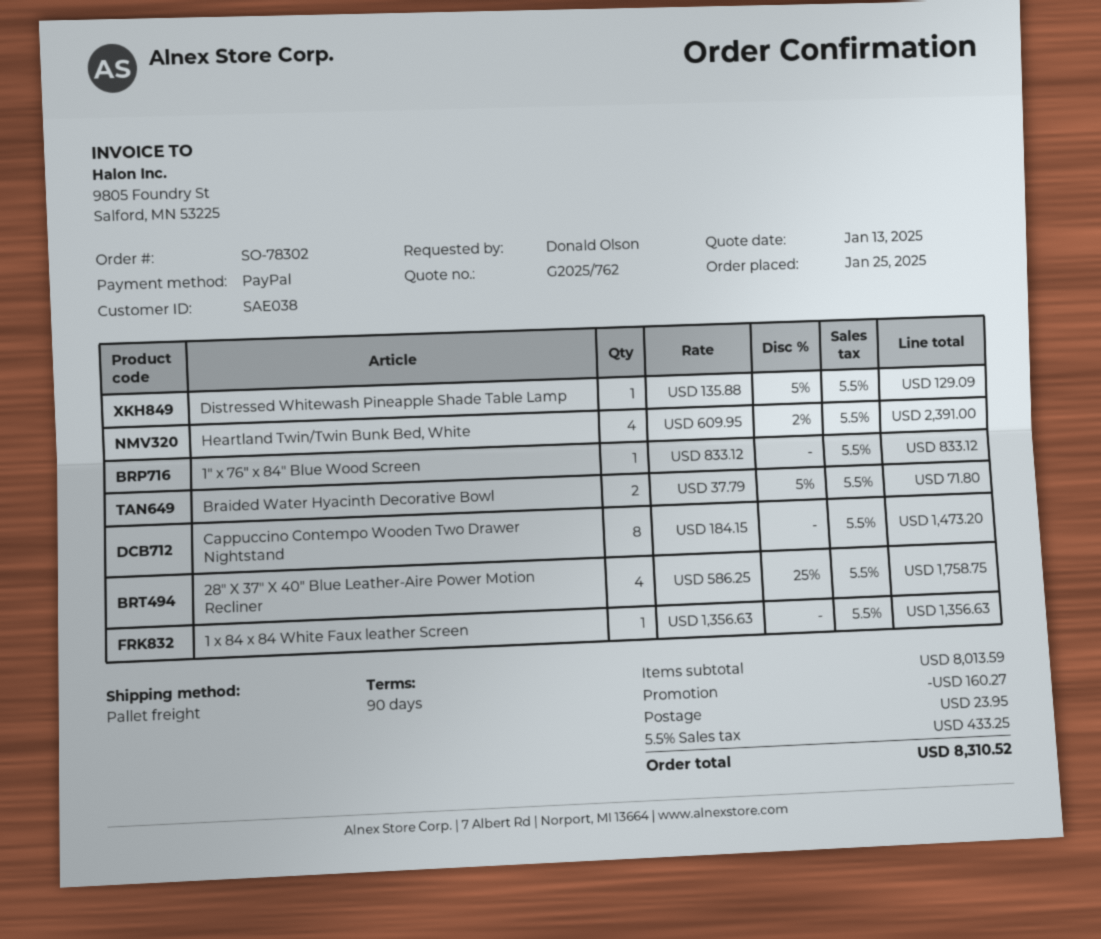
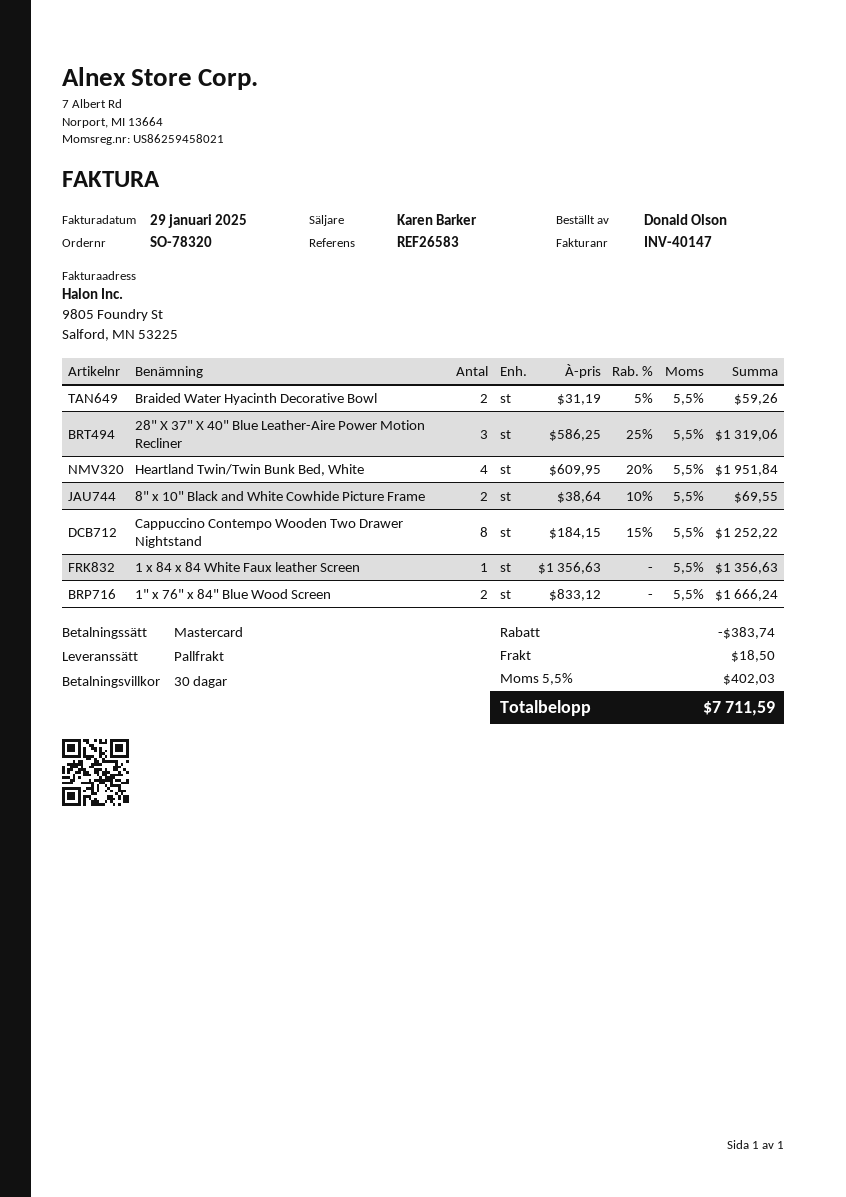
order number: SO-78302 -> SO-78320
payment terms: 90 days -> 30 days
payment method: PayPal -> Mastercard
Distressed Whitewash Pineapple Shade Table Lamp: 1 x 135.88 - 5% = 129.09 -> none
Heartland Twin/Twin Bunk Bed, White: 4 x 609.95 - 2% = 2391.00 -> 4 x 609.95 - 20% = 1951.84
1" x 76" x 84" Blue Wood Screen: 1 x 833.12 = 833.12 -> 2 x 833.12 = 1666.24
Braided Water Hyacinth Decorative Bowl: 2 x 37.79 - 5% = 71.80 -> 2 x 31.19 - 5% = 59.26
Cappuccino Contempo Wooden Two Drawer Nightstand: 8 x 184.15 = 1473.20 -> 8 x 184.15 - 15% = 1252.22
28" X 37" X 40" Blue Leather-Aire Power Motion Recliner: 4 x 586.25 - 25% = 1758.75 -> 3 x 586.25 - 25% = 1319.06
8" x 10" Black and White Cowhide Picture Frame: none -> 2 x 38.64 - 10% = 69.55
discount: 160.27 -> 383.74
shipping: 23.95 -> 18.50
tax: 5.5% = 433.25 -> 5.5% = 402.03
total: 8310.52 -> 7711.59

